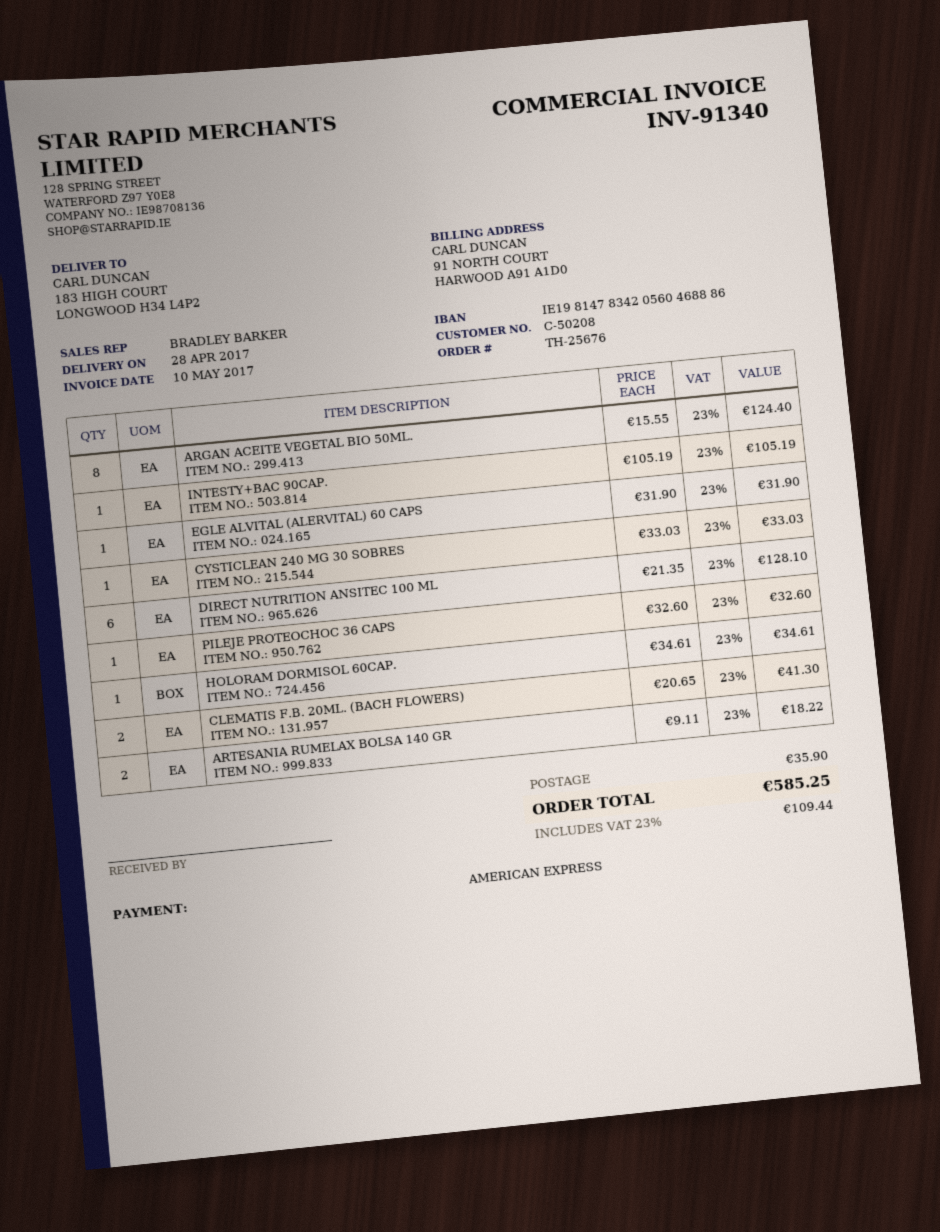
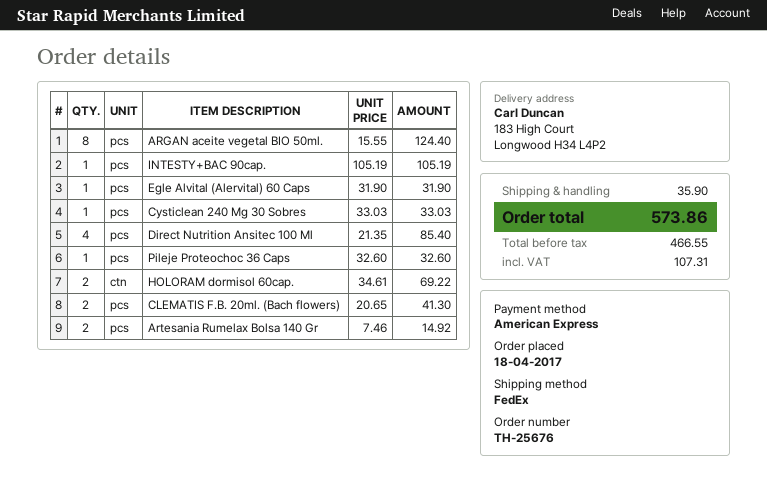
DIRECT NUTRITION ANSITEC 100 ML: 6 x 21.35 = 128.10 -> 4 x 21.35 = 85.40
HOLORAM DORMISOL 60CAP.: 1 x 34.61 = 34.61 -> 2 x 34.61 = 69.22
ARTESANIA RUMELAX BOLSA 140 GR: 2 x 9.11 = 18.22 -> 2 x 7.46 = 14.92
tax: 109.44 -> 107.31
total: 585.25 -> 573.86

